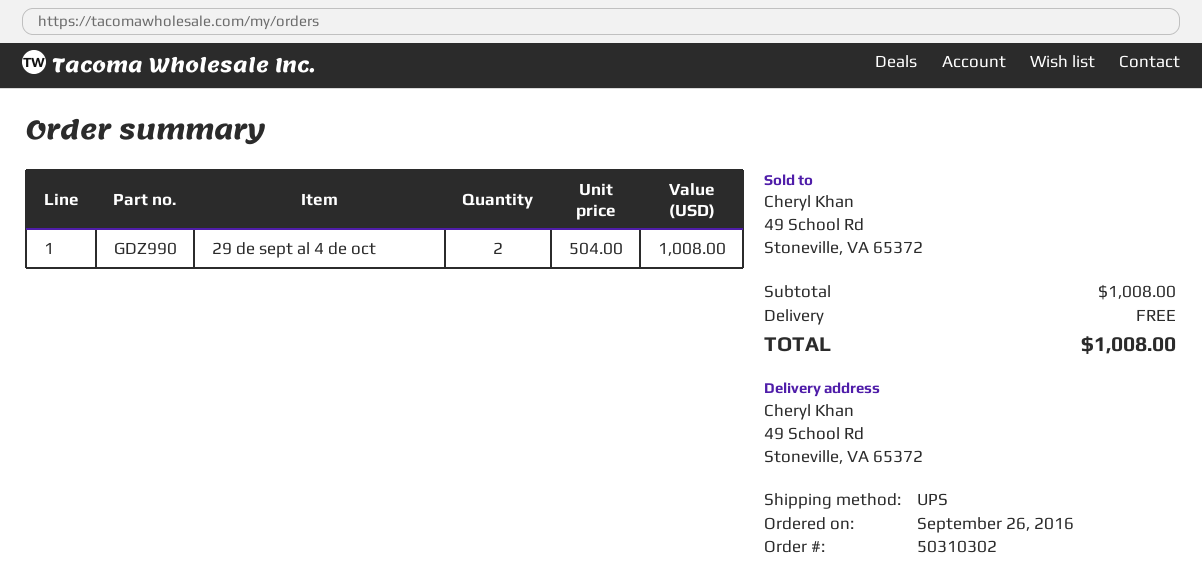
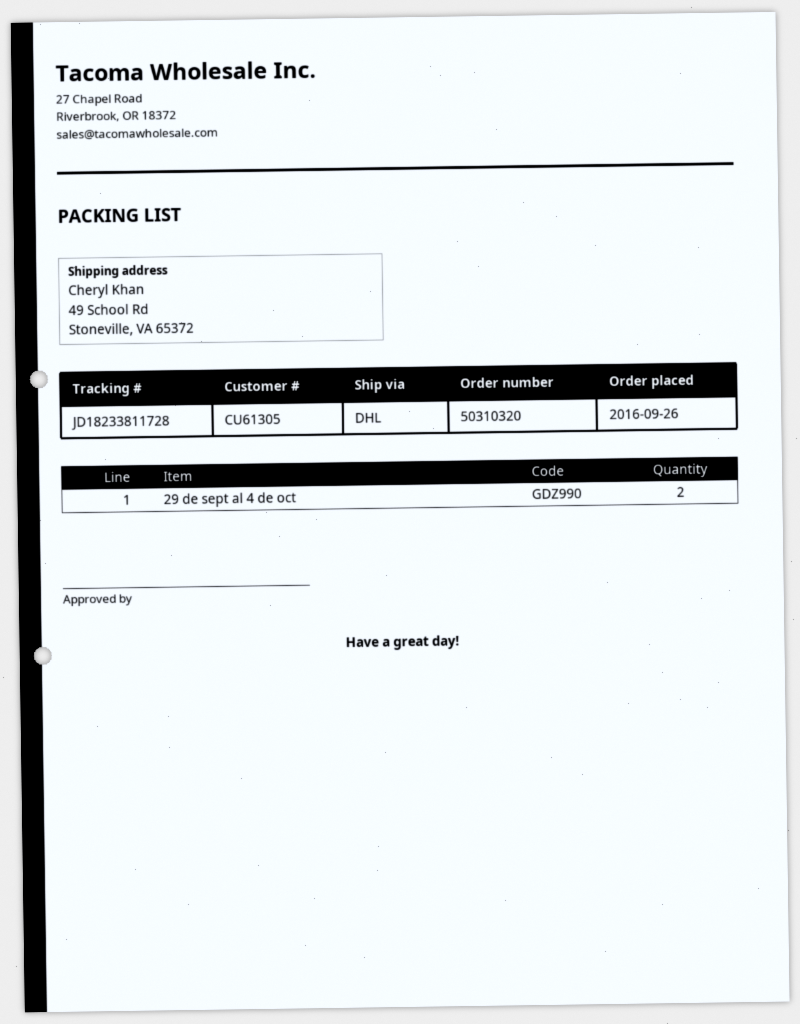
order number: 50310302 -> 50310320
shipping method: UPS -> DHL

